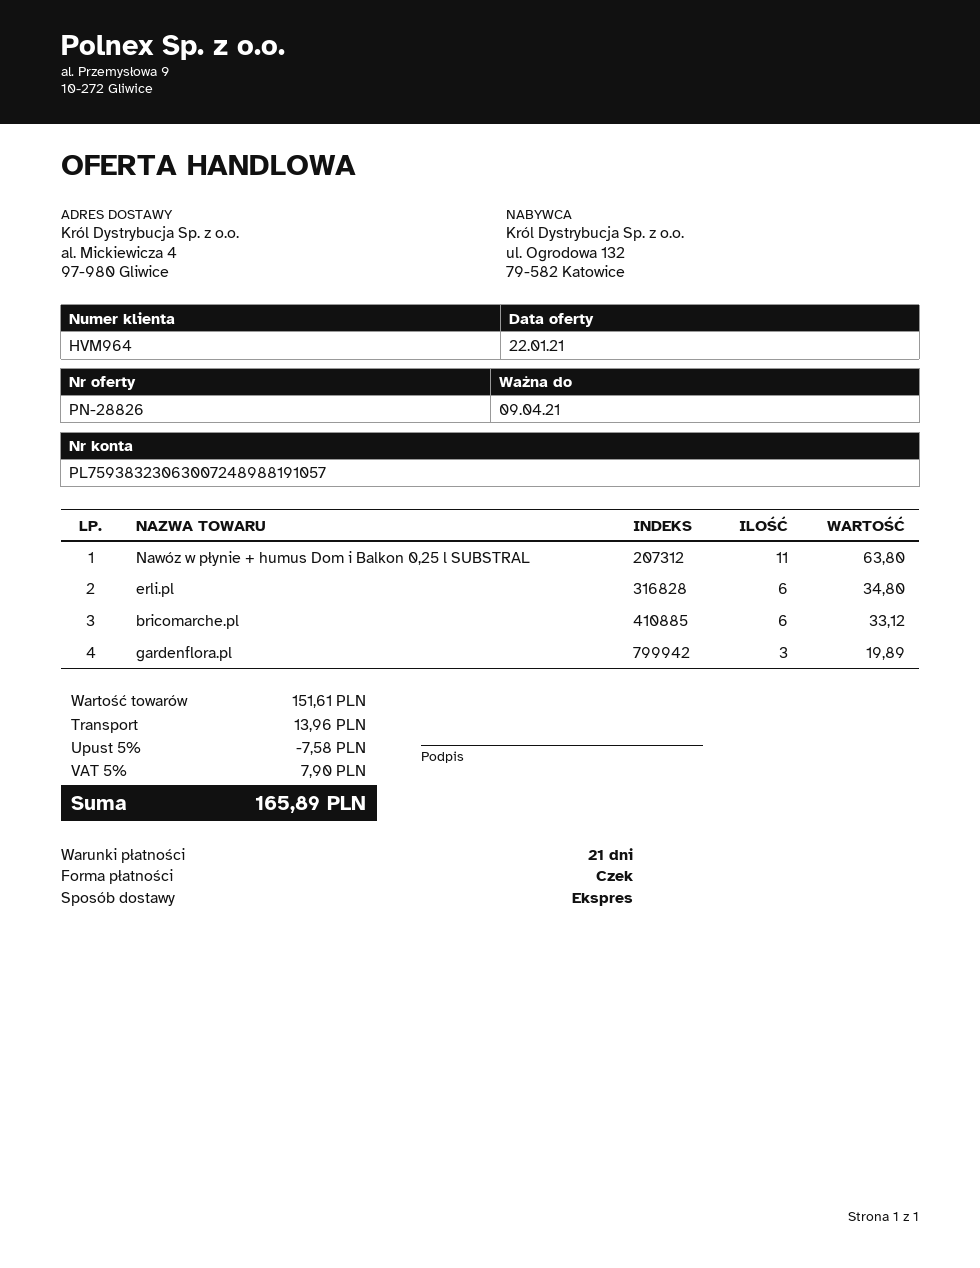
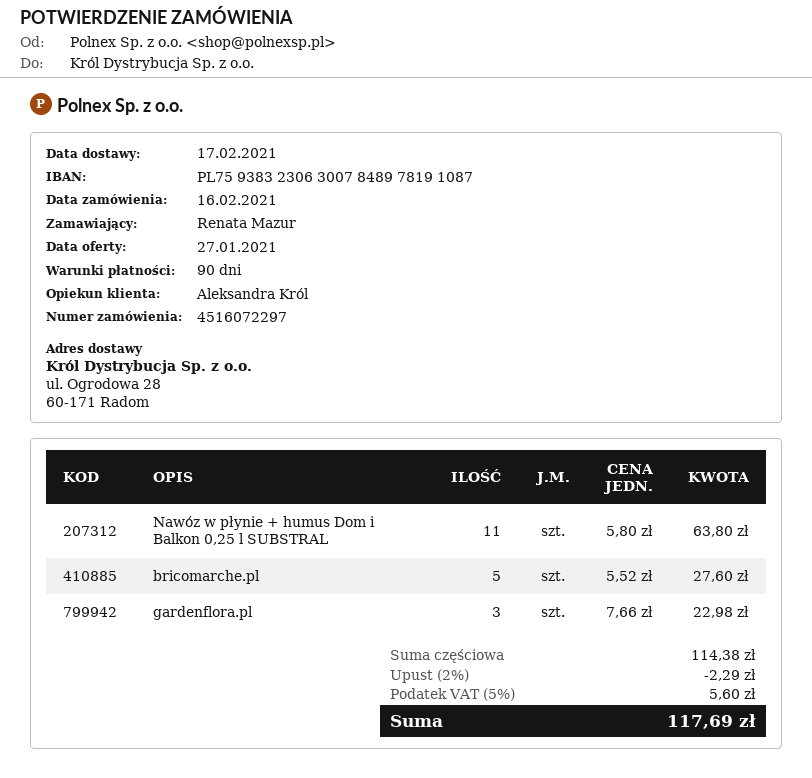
quote date: 2021-01-22 -> 2021-01-27
payment terms: 21 days -> 90 days
bank account: PL75938323063007248988191057 -> PL75938323063007848978191087
ship to: al. Mickiewicza 4, 97-980 Gliwice -> ul. Ogrodowa 28, 60-171 Radom
erli.pl: 6 for 34.80 -> none
bricomarche.pl: 6 for 33.12 -> 5 for 27.60
gardenflora.pl: 3 for 19.89 -> 3 for 22.98
subtotal: 151.61 -> 114.38
discount: 5% = 7.58 -> 2% = 2.29
shipping: 13.96 -> none
tax: 5% = 7.90 -> 5% = 5.60
total: 165.89 -> 117.69

